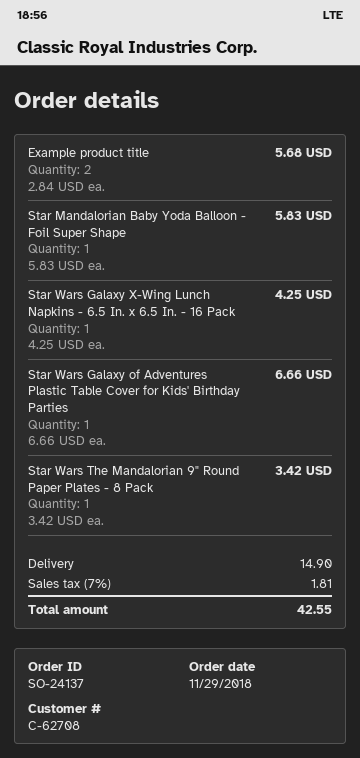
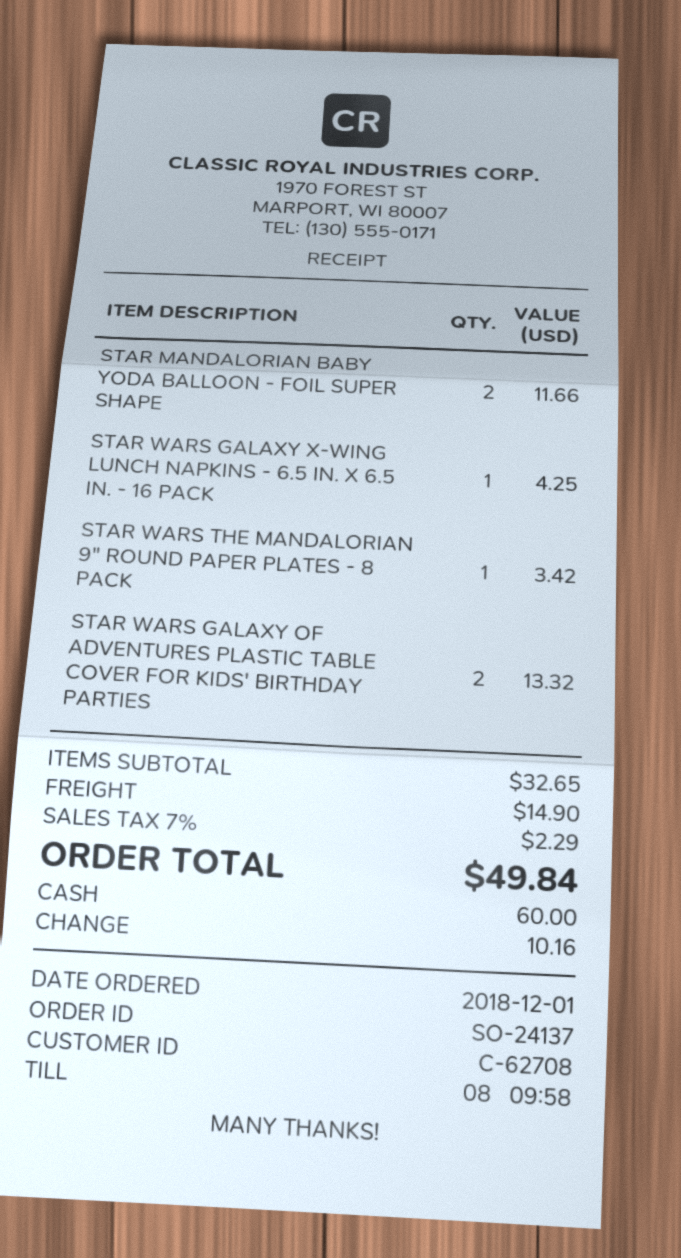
order date: 2018-11-29 -> 2018-12-01
Example product title: 2 for 5.68 -> none
Star Mandalorian Baby Yoda Balloon - Foil Super Shape: 1 for 5.83 -> 2 for 11.66
Star Wars Galaxy of Adventures Plastic Table Cover for Kids' Birthday Parties: 1 for 6.66 -> 2 for 13.32
tax: 7% = 1.81 -> 7% = 2.29
total: 42.55 -> 49.84

